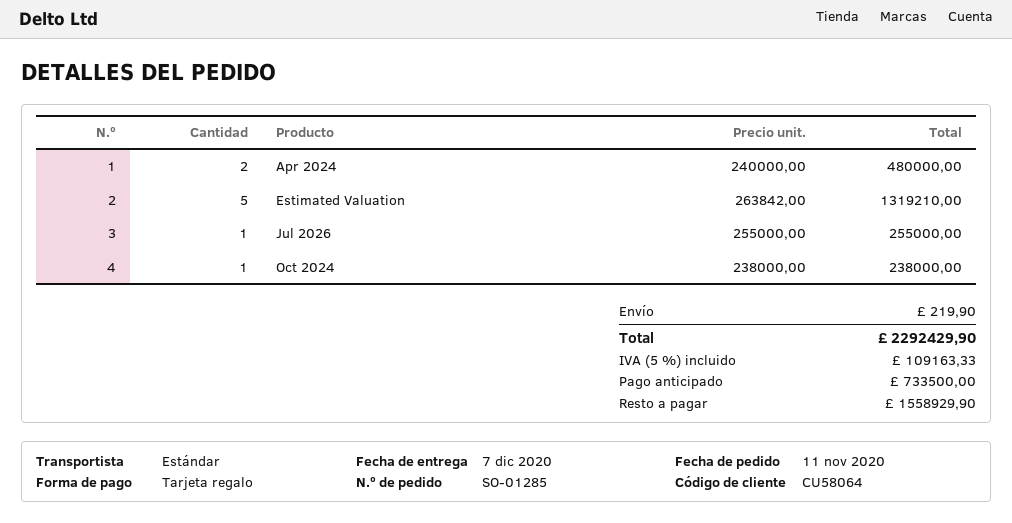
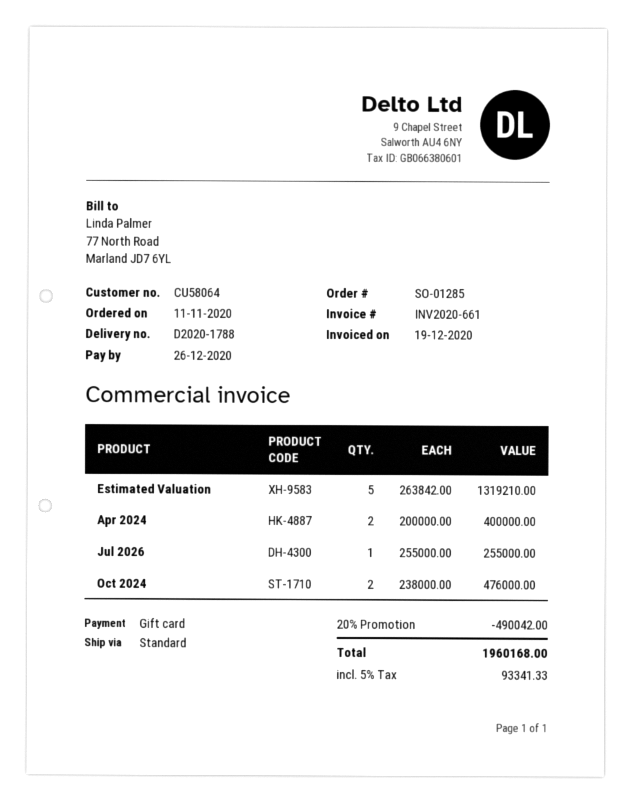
Apr 2024: 2 x 240000.00 = 480000.00 -> 2 x 200000.00 = 400000.00
Oct 2024: 1 x 238000.00 = 238000.00 -> 2 x 238000.00 = 476000.00
discount: none -> 20% = 490042.00
shipping: 219.90 -> none
tax: 5% = 109163.33 -> 5% = 93341.33
total: 2292429.90 -> 1960168.00

